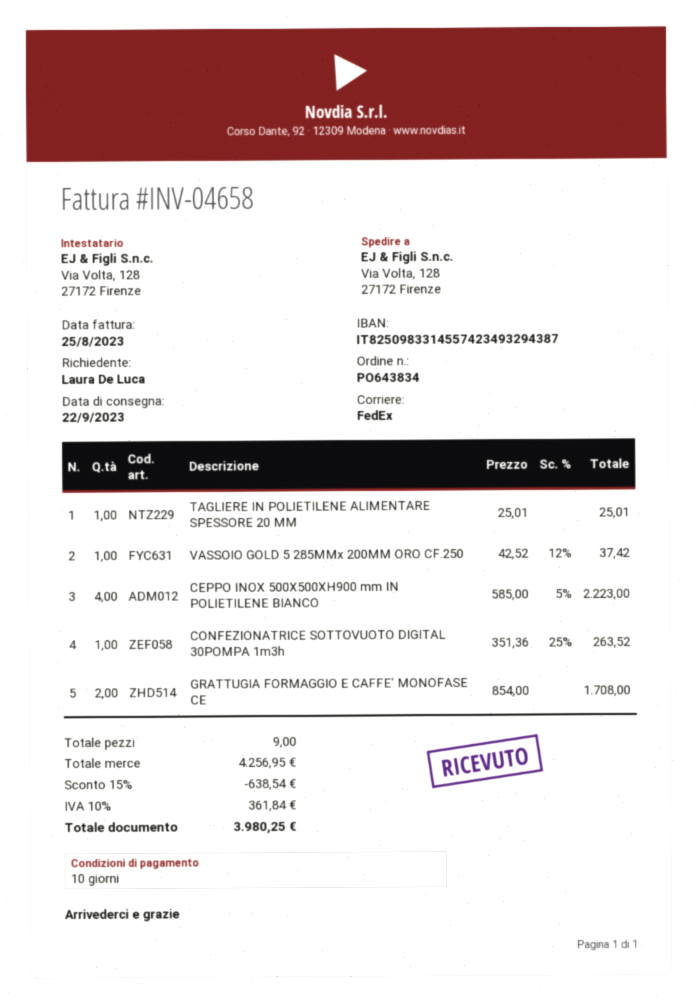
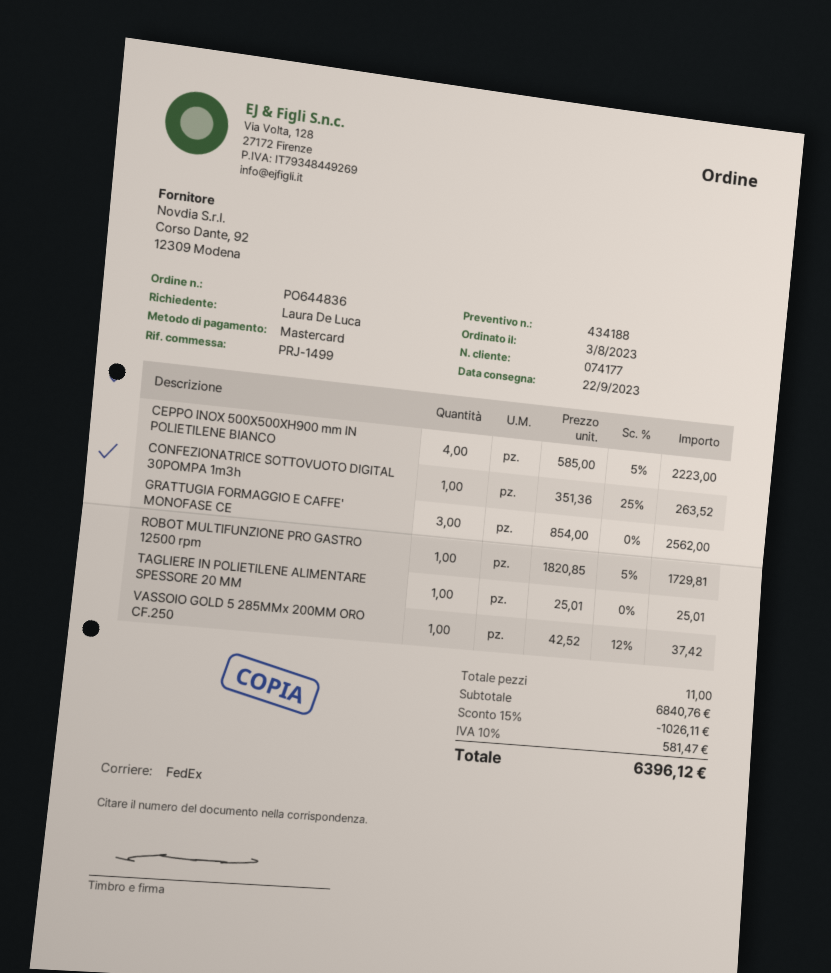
order number: PO643834 -> PO644836
GRATTUGIA FORMAGGIO E CAFFE' MONOFASE CE: 2 x 854.00 = 1708.00 -> 3 x 854.00 = 2562.00
ROBOT MULTIFUNZIONE PRO GASTRO 12500 rpm: none -> 1 x 1820.85 - 5% = 1729.81
total quantity: 9 -> 11
subtotal: 4256.95 -> 6840.76
discount: 15% = 638.54 -> 15% = 1026.11
tax: 10% = 361.84 -> 10% = 581.47
total: 3980.25 -> 6396.12

